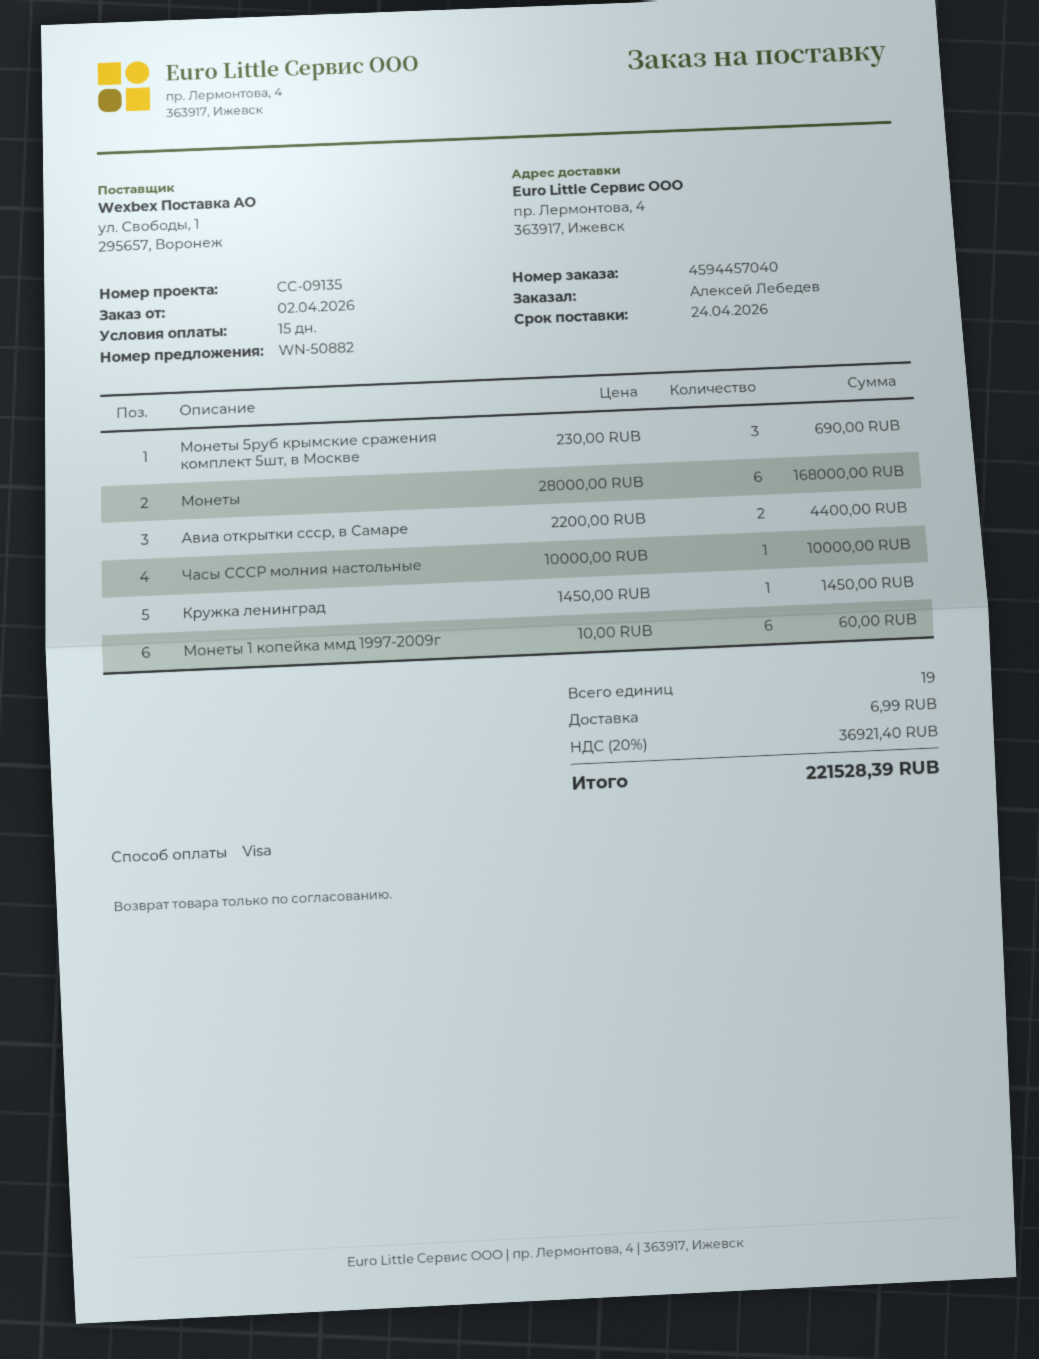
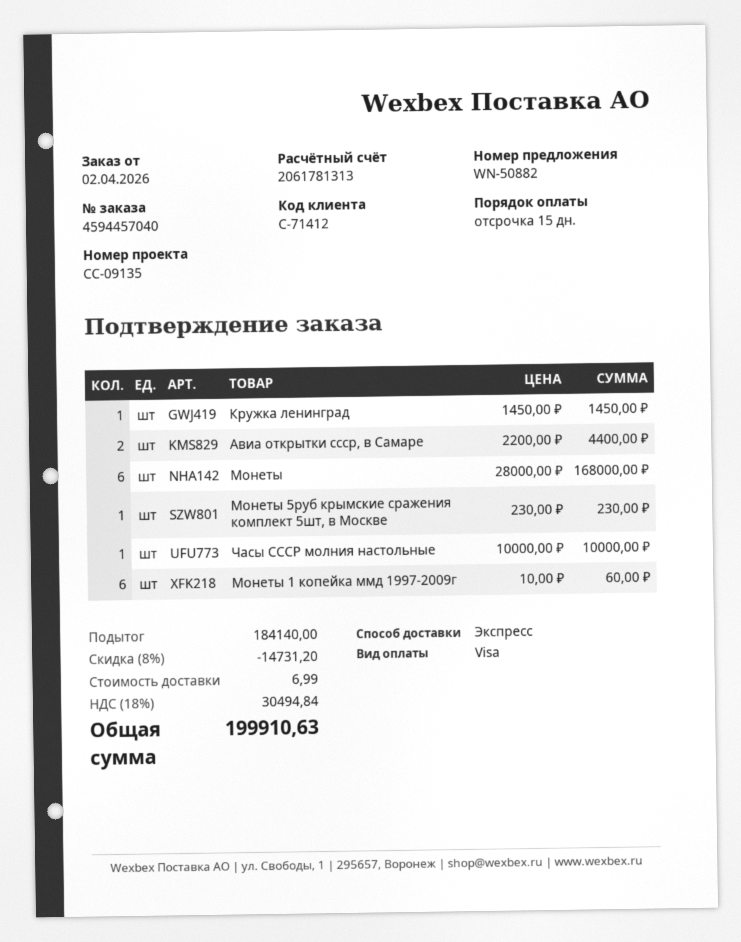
Монеты 5руб крымские сражения комплект 5шт, в Москве: 3 x 230.00 = 690.00 -> 1 x 230.00 = 230.00
discount: none -> 8% = 14731.20
tax: 20% = 36921.40 -> 18% = 30494.84
total: 221528.39 -> 199910.63

